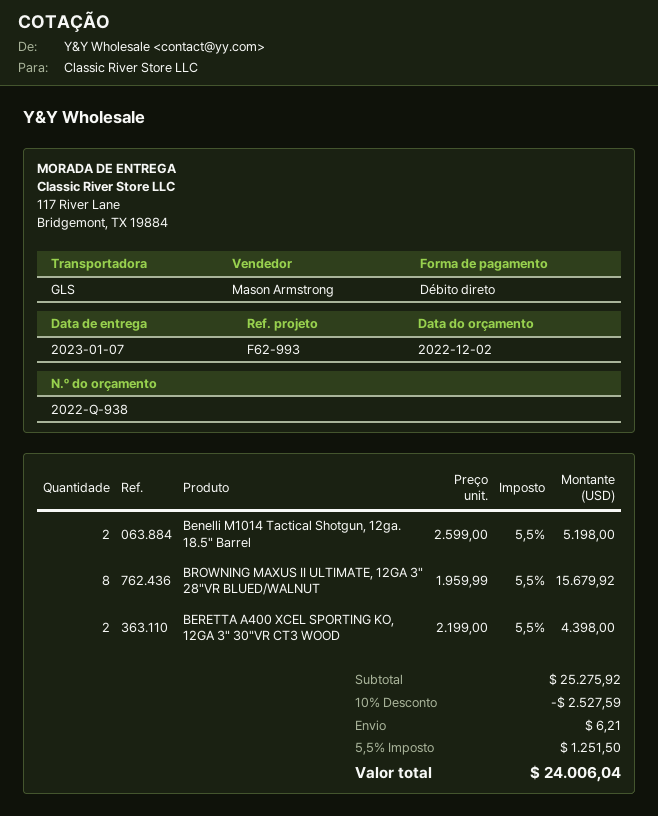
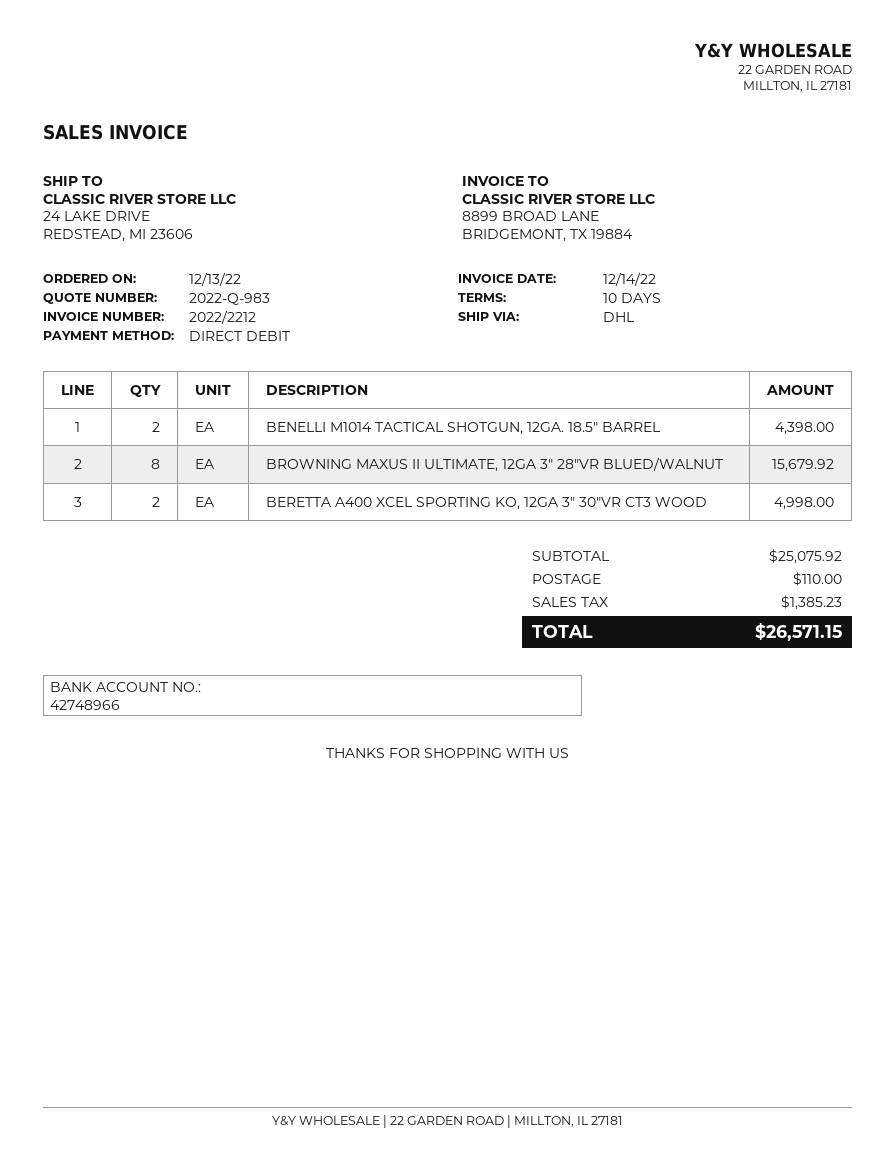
quote number: 2022-Q-938 -> 2022-Q-983
shipping method: GLS -> DHL
ship to: 117 River Lane, Bridgemont, TX 19884 -> 24 LAKE DRIVE, REDSTEAD, MI 23606
Benelli M1014 Tactical Shotgun, 12ga. 18.5" Barrel: 2 for 5198.00 -> 2 for 4398.00
BERETTA A400 XCEL SPORTING KO, 12GA 3" 30"VR CT3 WOOD: 2 for 4398.00 -> 2 for 4998.00
subtotal: 25275.92 -> 25075.92
discount: 10% = 2527.59 -> none
shipping: 6.21 -> 110.00
tax: 1251.50 -> 1385.23
total: 24006.04 -> 26571.15

